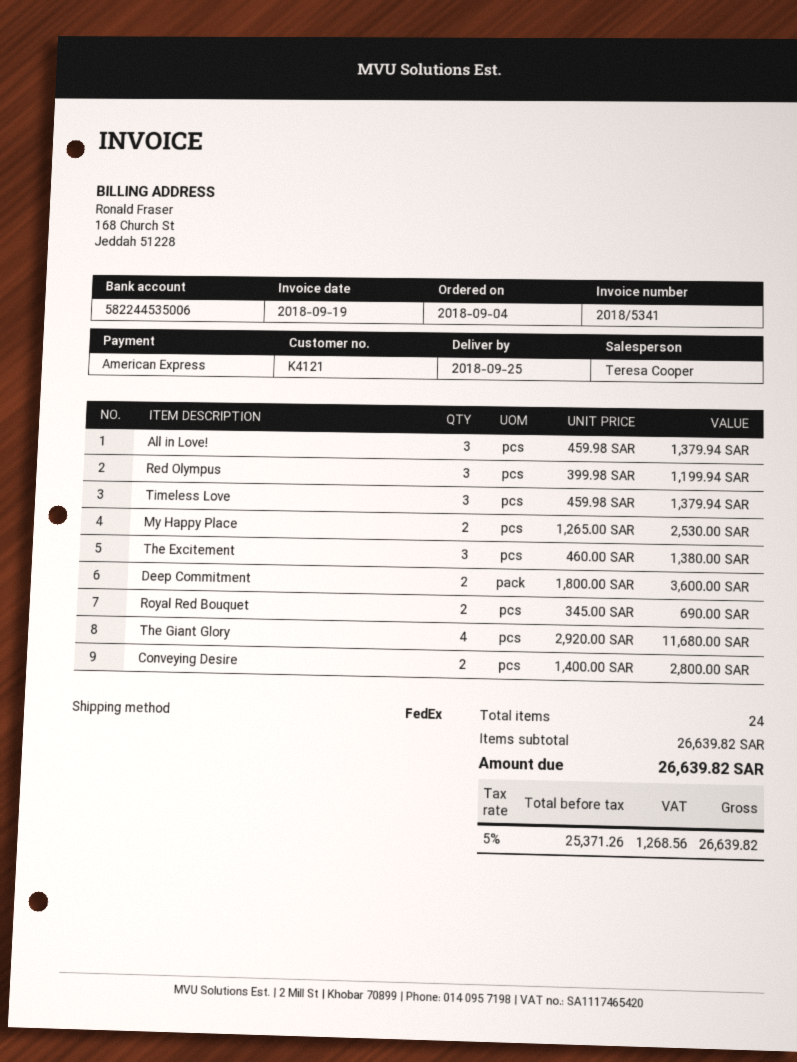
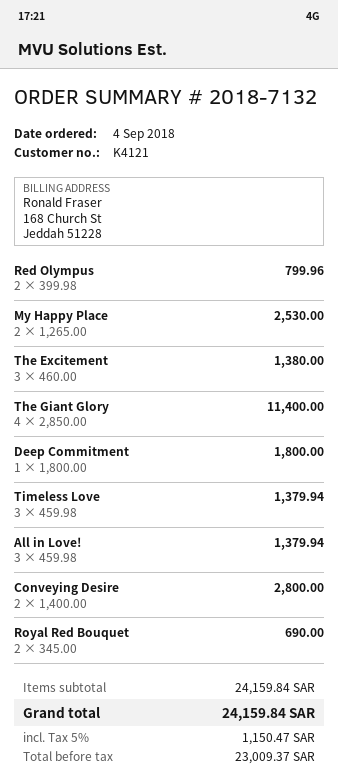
Red Olympus: 3 x 399.98 = 1199.94 -> 2 x 399.98 = 799.96
Deep Commitment: 2 x 1800.00 = 3600.00 -> 1 x 1800.00 = 1800.00
The Giant Glory: 4 x 2920.00 = 11680.00 -> 4 x 2850.00 = 11400.00
subtotal: 26639.82 -> 24159.84
net: 25371.26 -> 23009.37
tax: 5% = 1268.56 -> 5% = 1150.47
total: 26639.82 -> 24159.84

